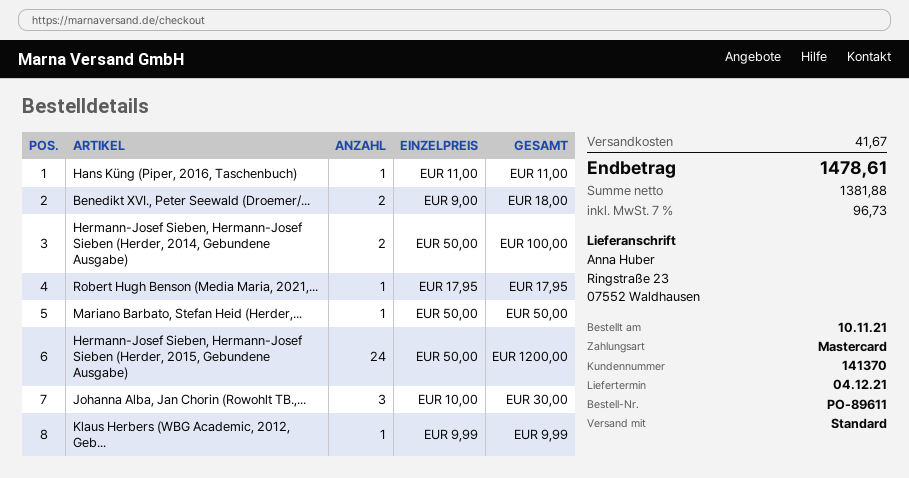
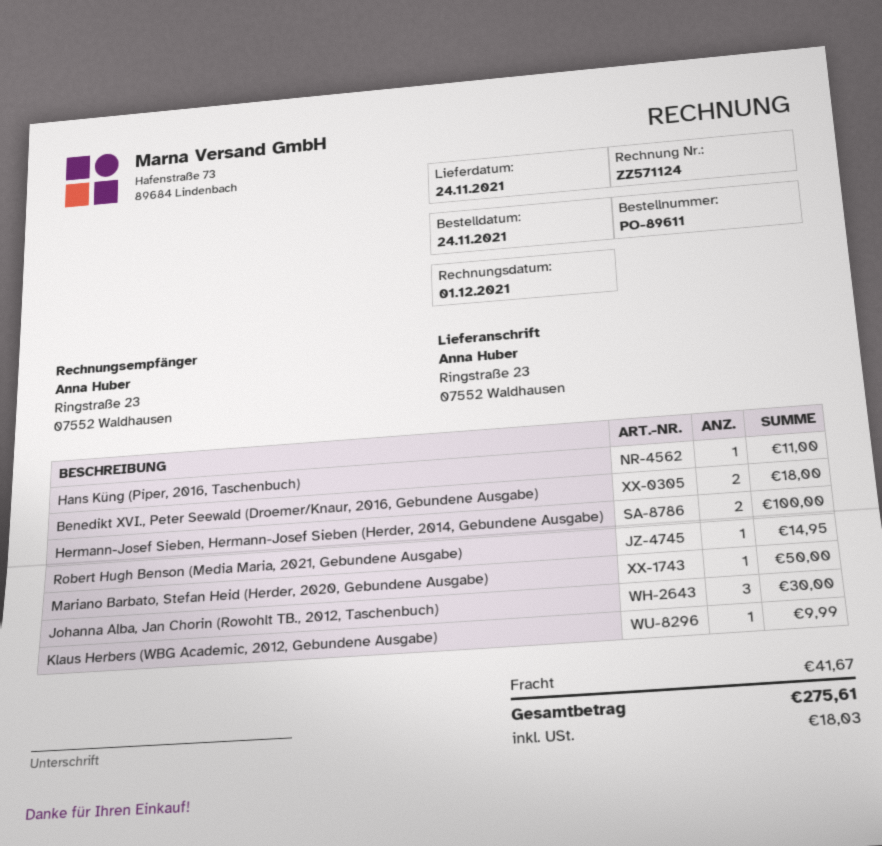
order date: 2021-11-10 -> 2021-11-24
delivery date: 2021-12-04 -> 2021-11-24
Robert Hugh Benson (Media Maria, 2021,...: 1 for 17.95 -> 1 for 14.95
Hermann-Josef Sieben, Hermann-Josef Sieben (Herder, 2015, Gebundene Ausgabe): 24 for 1200.00 -> none
tax: 96.73 -> 18.03
total: 1478.61 -> 275.61

